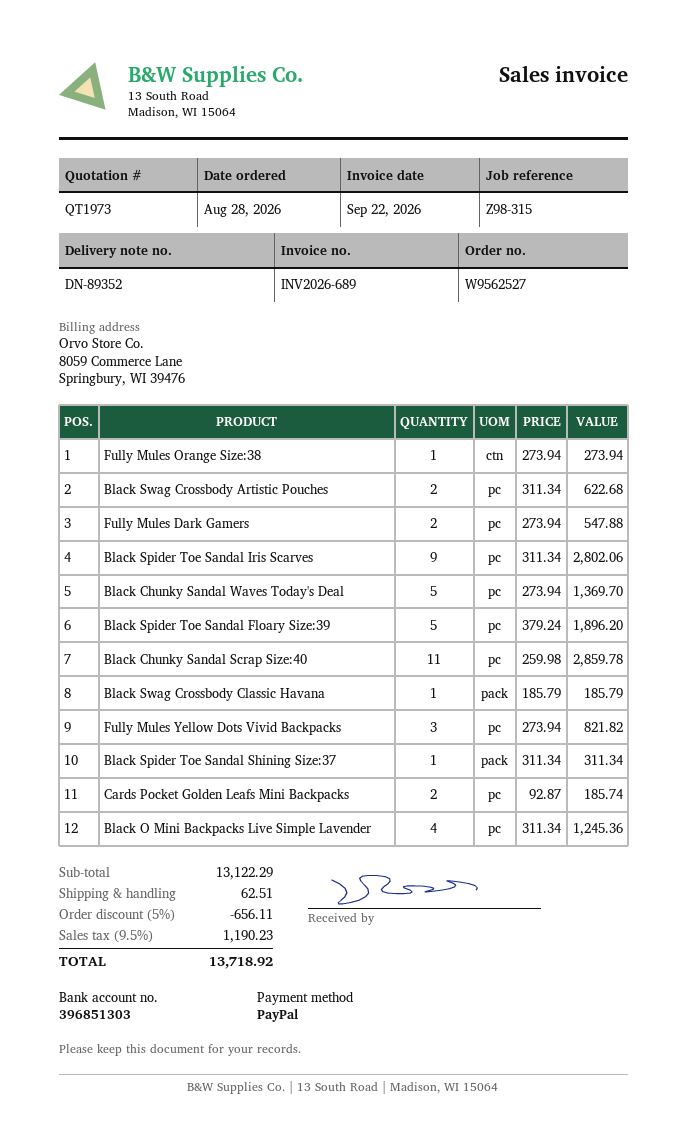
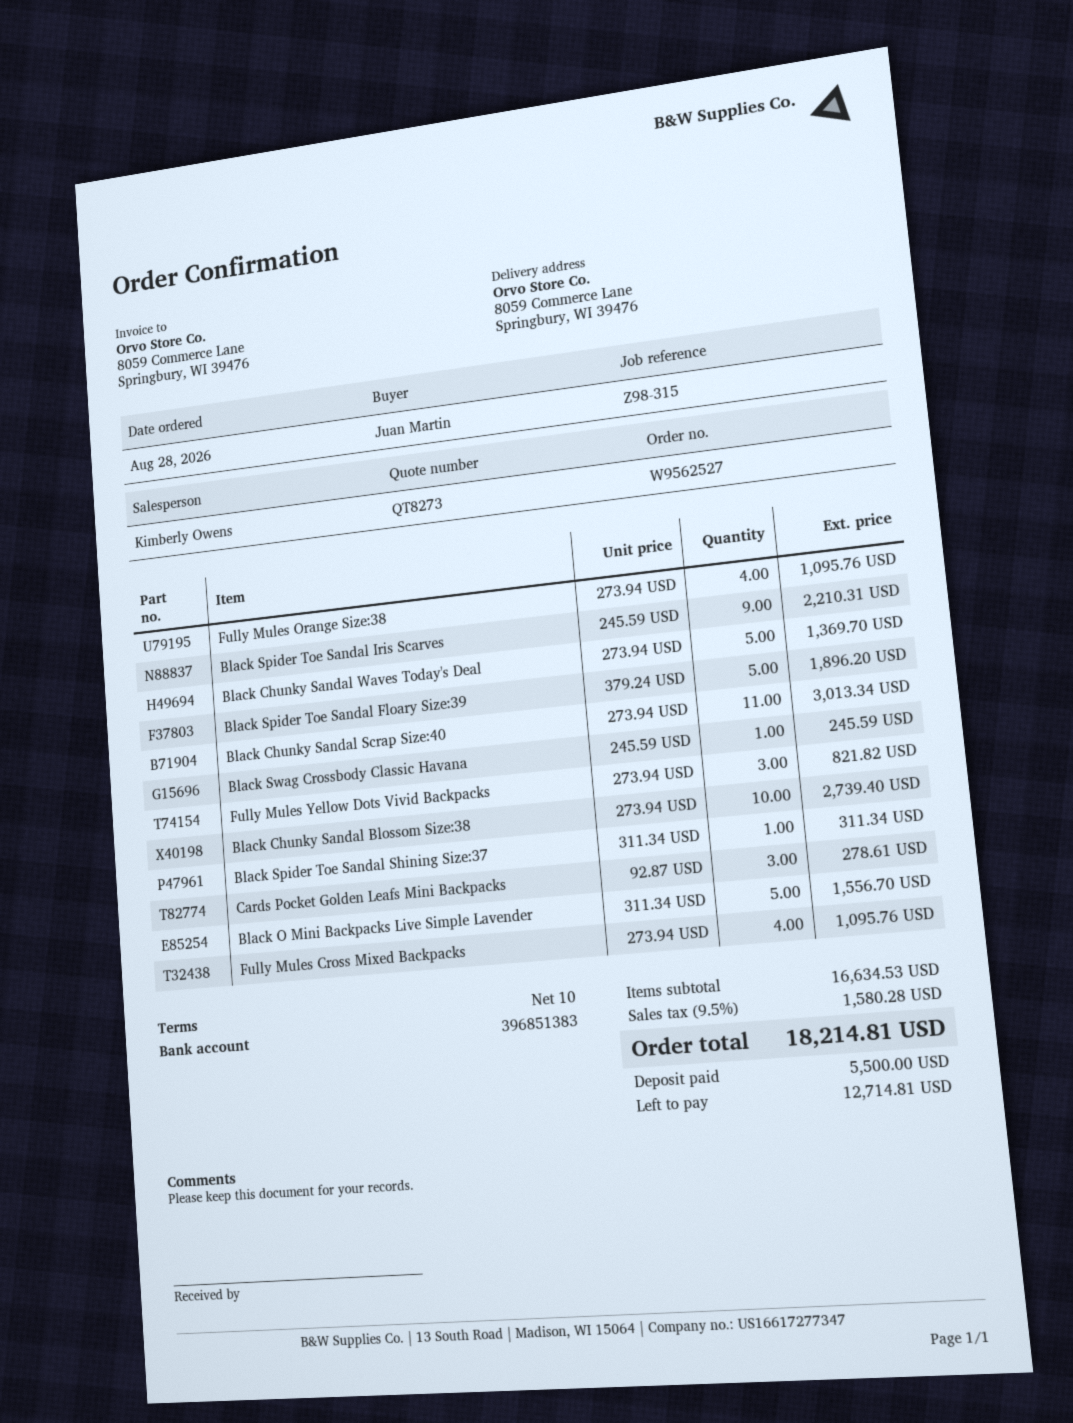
quote number: QT1973 -> QT8273
bank account: 396851303 -> 396851383
Fully Mules Orange Size:38: 1 x 273.94 = 273.94 -> 4 x 273.94 = 1095.76
Black Swag Crossbody Artistic Pouches: 2 x 311.34 = 622.68 -> none
Fully Mules Dark Gamers: 2 x 273.94 = 547.88 -> none
Black Spider Toe Sandal Iris Scarves: 9 x 311.34 = 2802.06 -> 9 x 245.59 = 2210.31
Black Chunky Sandal Scrap Size:40: 11 x 259.98 = 2859.78 -> 11 x 273.94 = 3013.34
Black Swag Crossbody Classic Havana: 1 x 185.79 = 185.79 -> 1 x 245.59 = 245.59
Cards Pocket Golden Leafs Mini Backpacks: 2 x 92.87 = 185.74 -> 3 x 92.87 = 278.61
Black O Mini Backpacks Live Simple Lavender: 4 x 311.34 = 1245.36 -> 5 x 311.34 = 1556.70
Black Chunky Sandal Blossom Size:38: none -> 10 x 273.94 = 2739.40
Fully Mules Cross Mixed Backpacks: none -> 4 x 273.94 = 1095.76
subtotal: 13122.29 -> 16634.53
discount: 5% = 656.11 -> none
shipping: 62.51 -> none
tax: 9.5% = 1190.23 -> 9.5% = 1580.28
total: 13718.92 -> 18214.81

